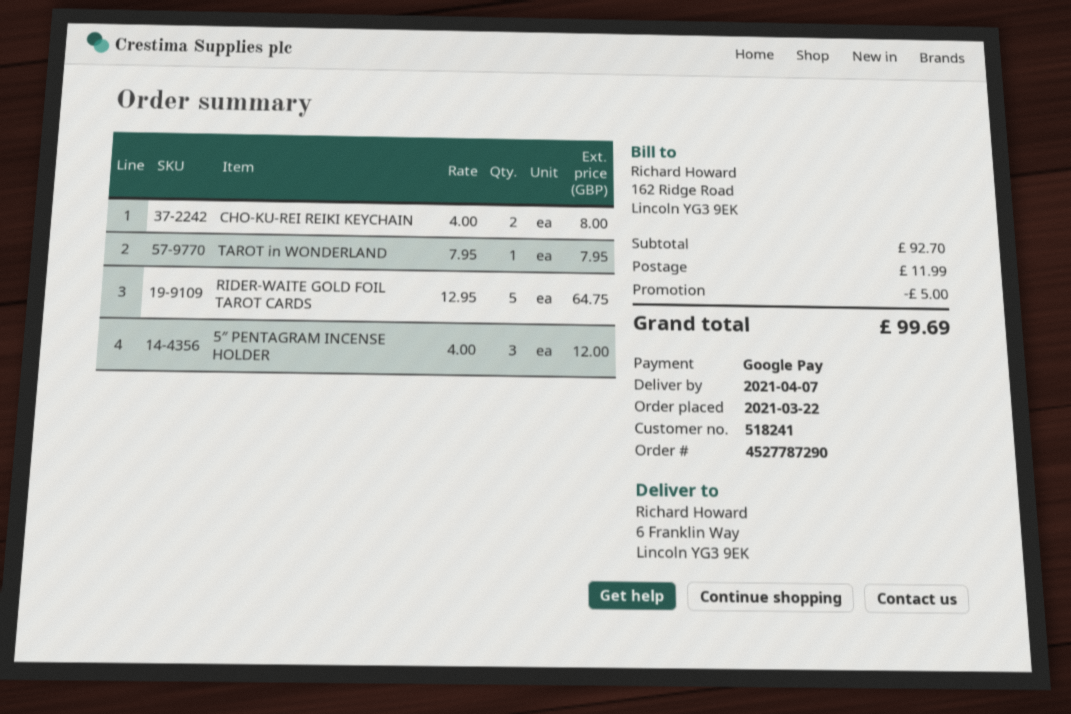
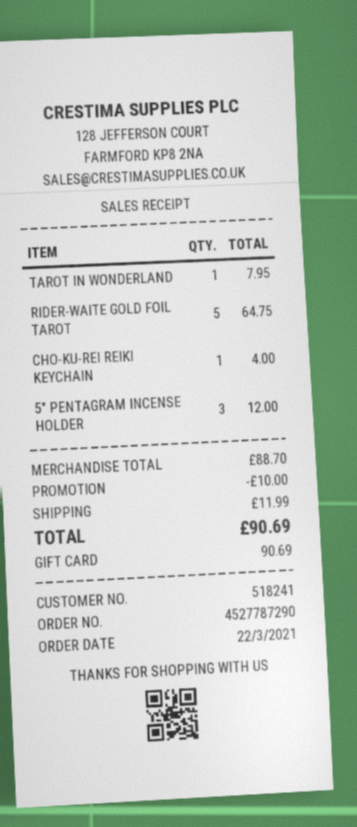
payment method: Google Pay -> gift card
CHO-KU-REI REIKI KEYCHAIN: 2 for 8.00 -> 1 for 4.00
subtotal: 92.70 -> 88.70
discount: 5.00 -> 10.00
total: 99.69 -> 90.69

